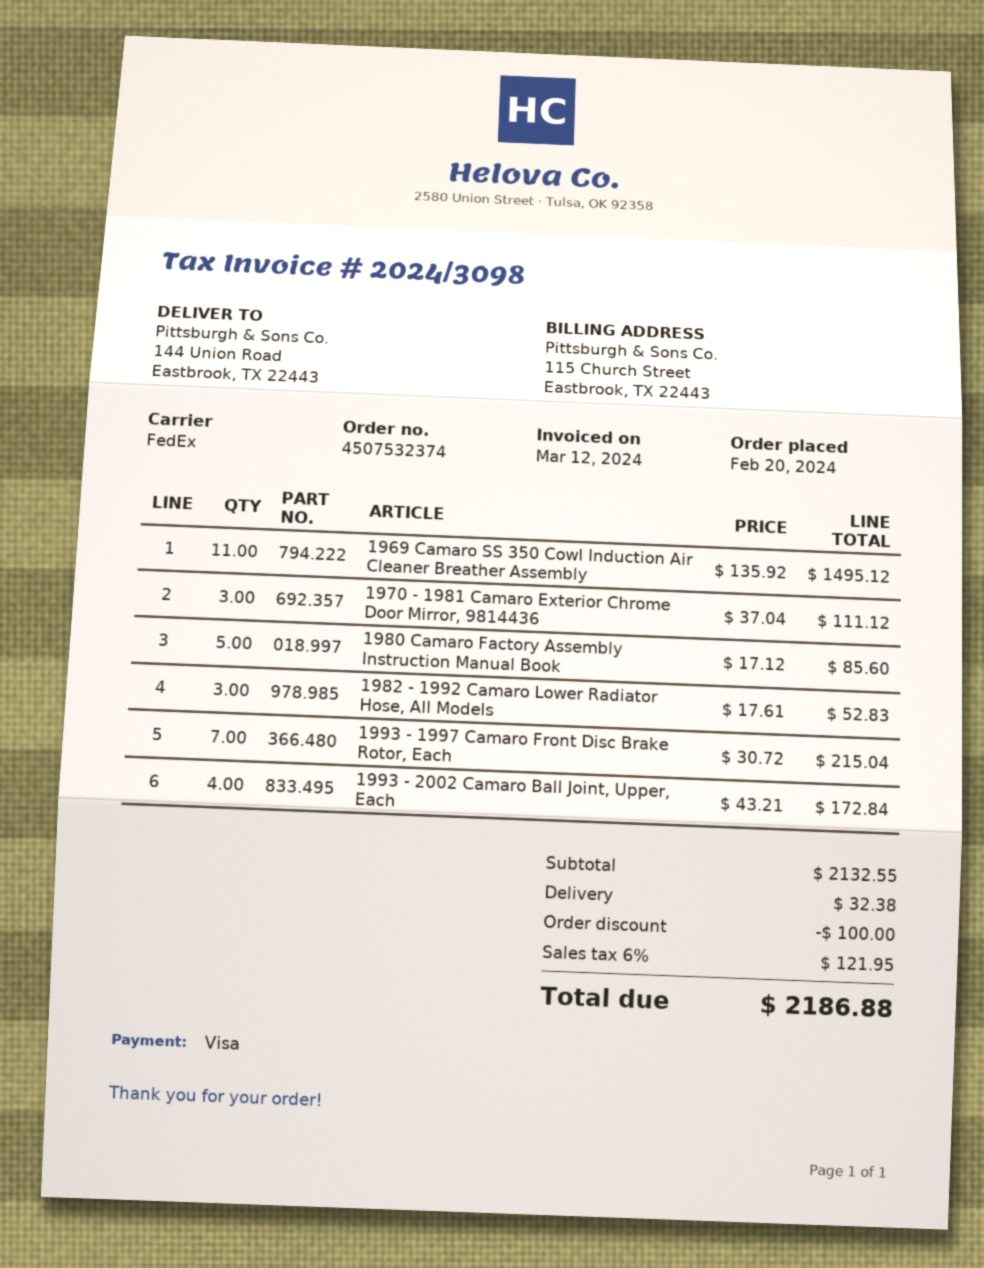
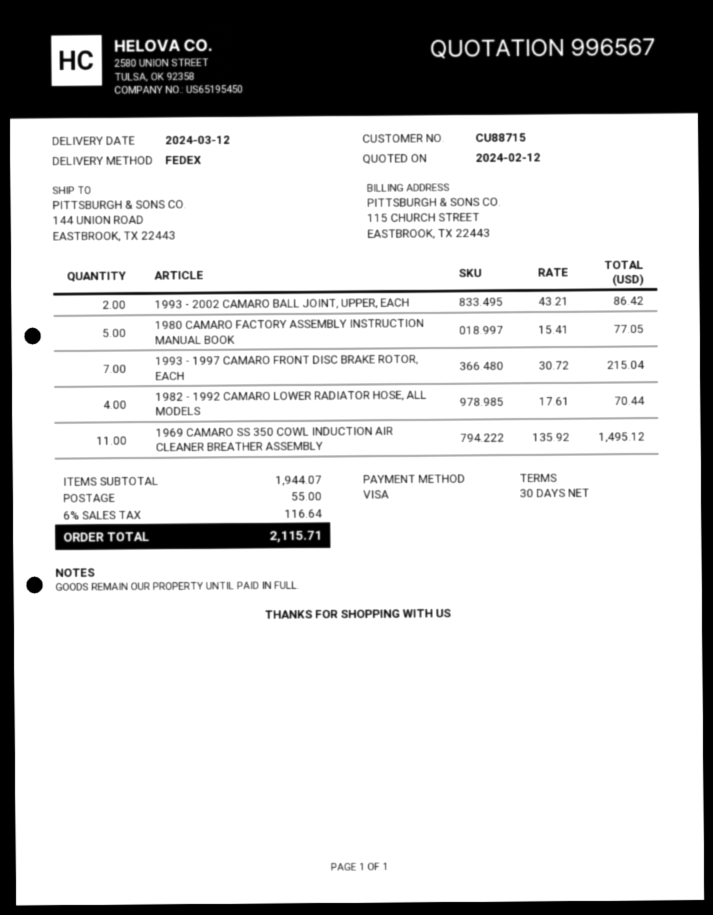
1970 - 1981 Camaro Exterior Chrome Door Mirror, 9814436: 3 x 37.04 = 111.12 -> none
1980 Camaro Factory Assembly Instruction Manual Book: 5 x 17.12 = 85.60 -> 5 x 15.41 = 77.05
1982 - 1992 Camaro Lower Radiator Hose, All Models: 3 x 17.61 = 52.83 -> 4 x 17.61 = 70.44
1993 - 2002 Camaro Ball Joint, Upper, Each: 4 x 43.21 = 172.84 -> 2 x 43.21 = 86.42
subtotal: 2132.55 -> 1944.07
discount: 100.00 -> none
shipping: 32.38 -> 55.00
tax: 6% = 121.95 -> 6% = 116.64
total: 2186.88 -> 2115.71

